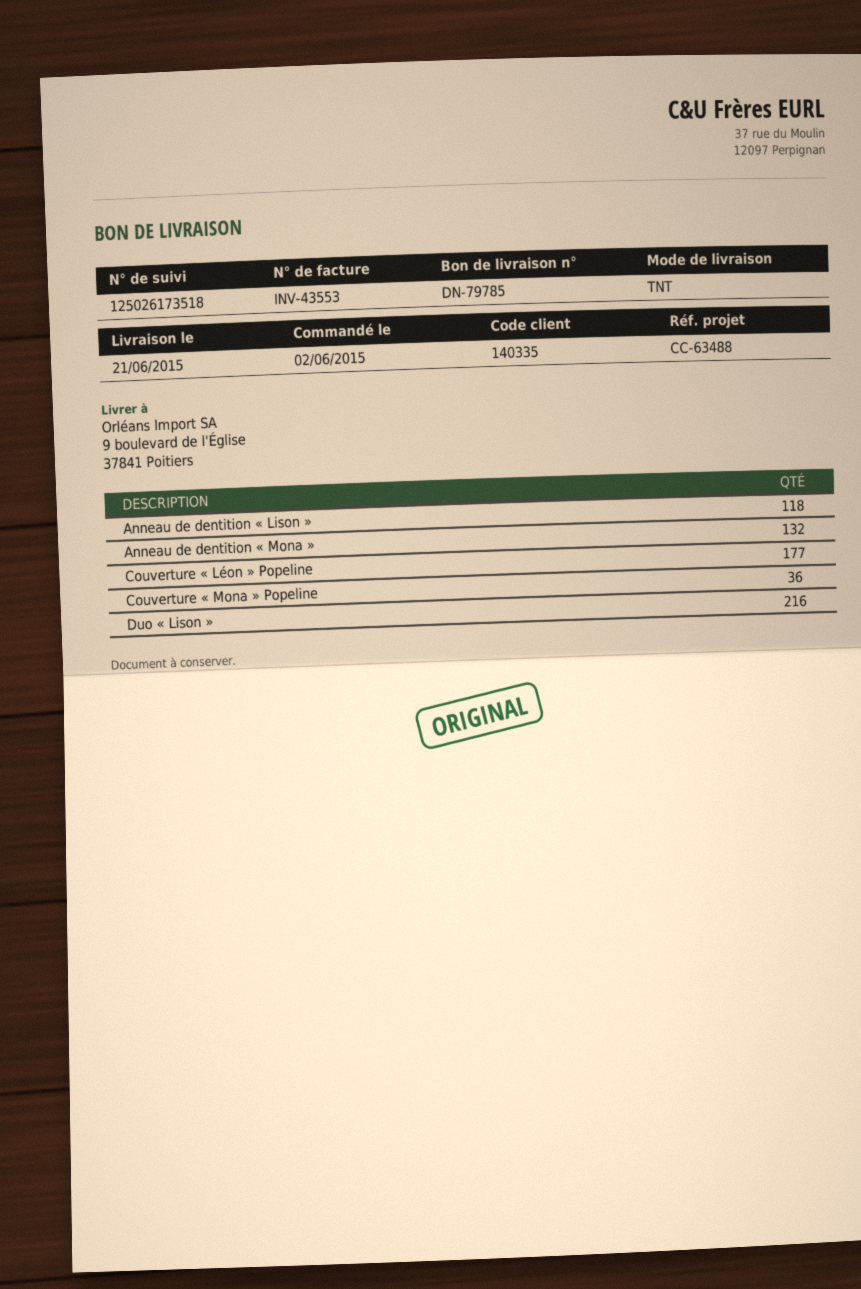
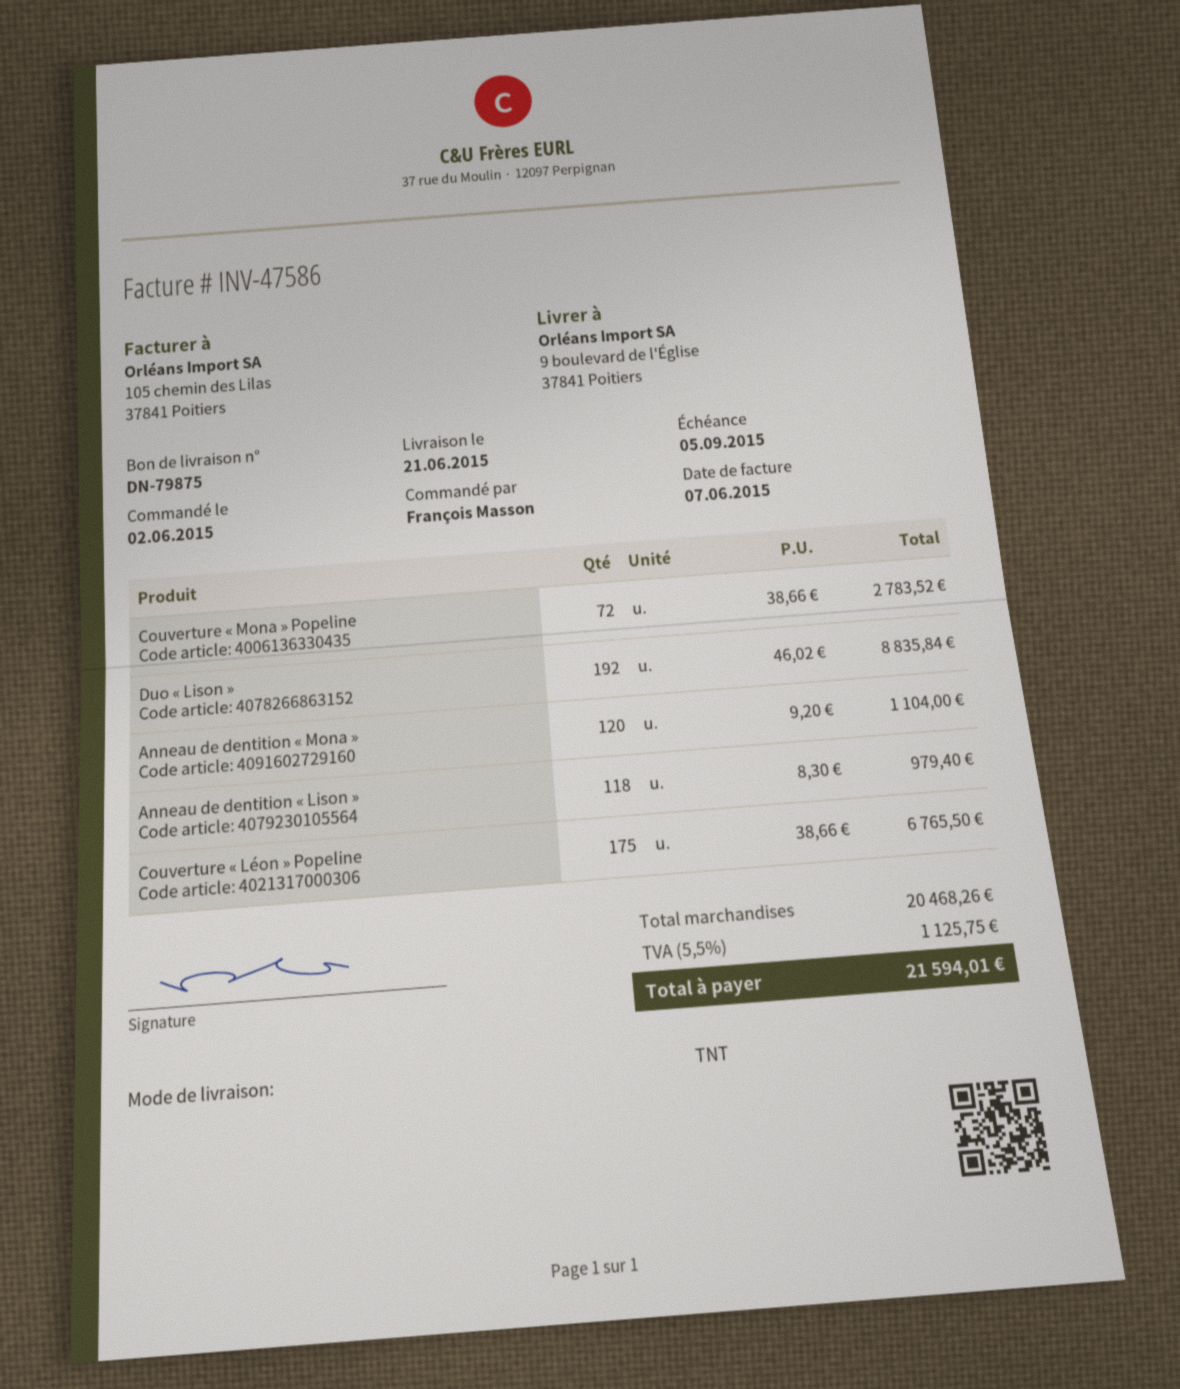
delivery note number: DN-79785 -> DN-79875
invoice number: INV-43553 -> INV-47586
Anneau de dentition « Mona »: 132 -> 120
Couverture « Léon » Popeline: 177 -> 175
Couverture « Mona » Popeline: 36 -> 72
Duo « Lison »: 216 -> 192

